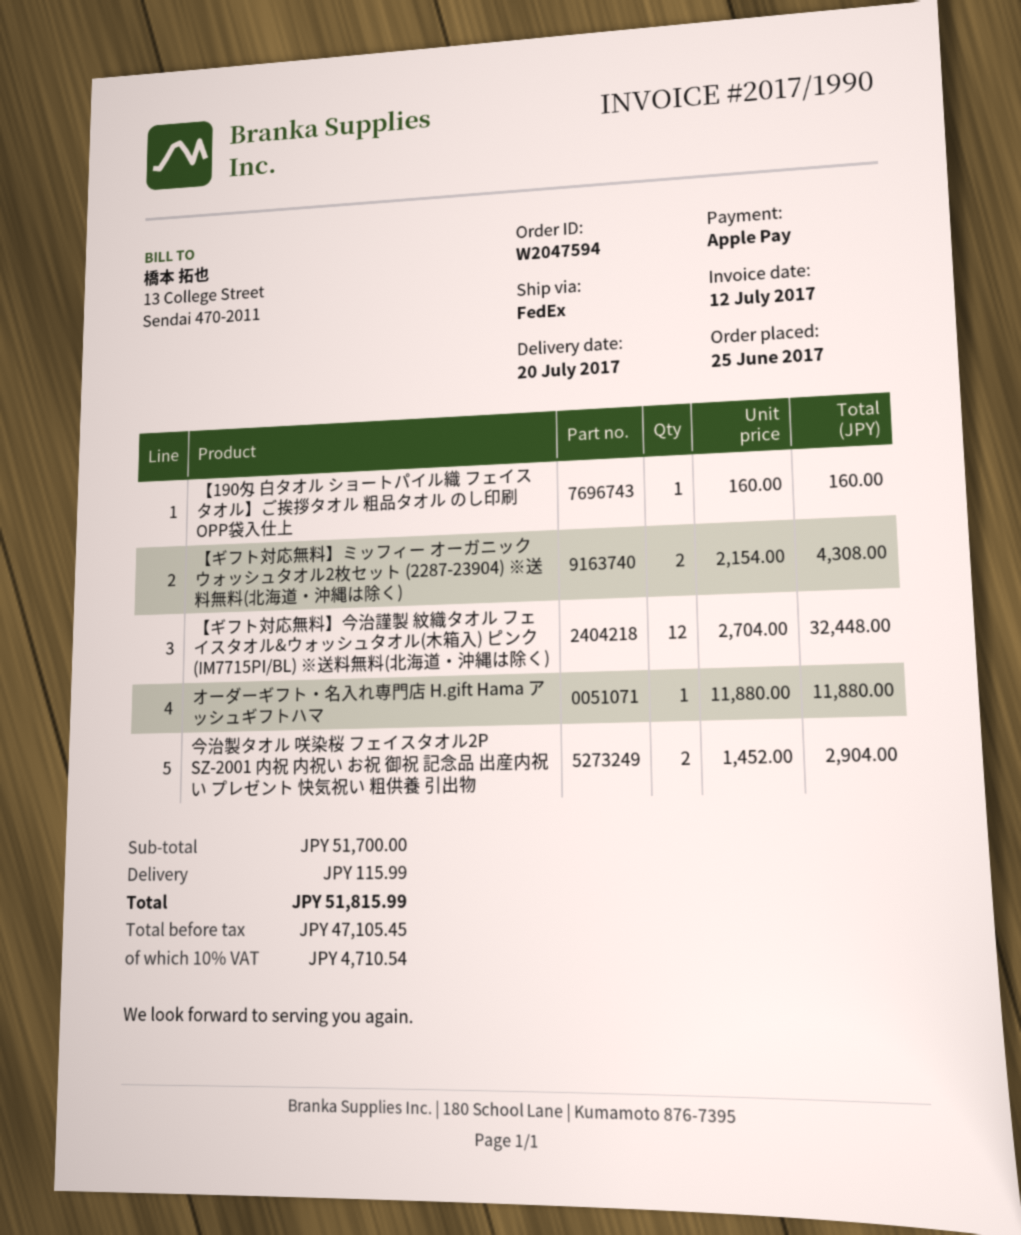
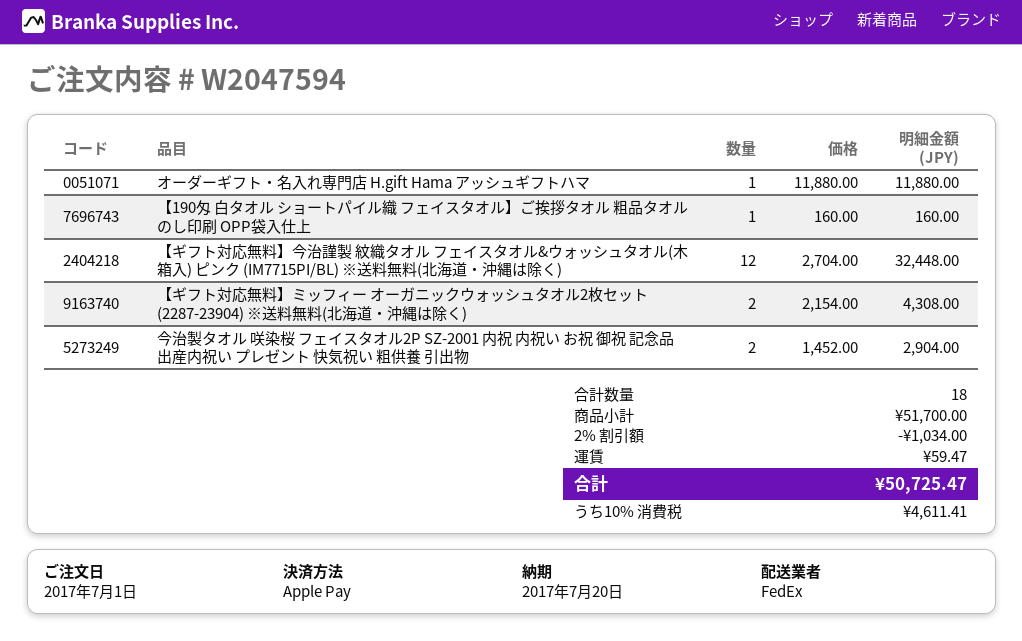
order date: 2017-06-25 -> 2017-07-01
discount: none -> 2% = 1034.00
shipping: 115.99 -> 59.47
tax: 10% = 4710.54 -> 10% = 4611.41
total: 51815.99 -> 50725.47

